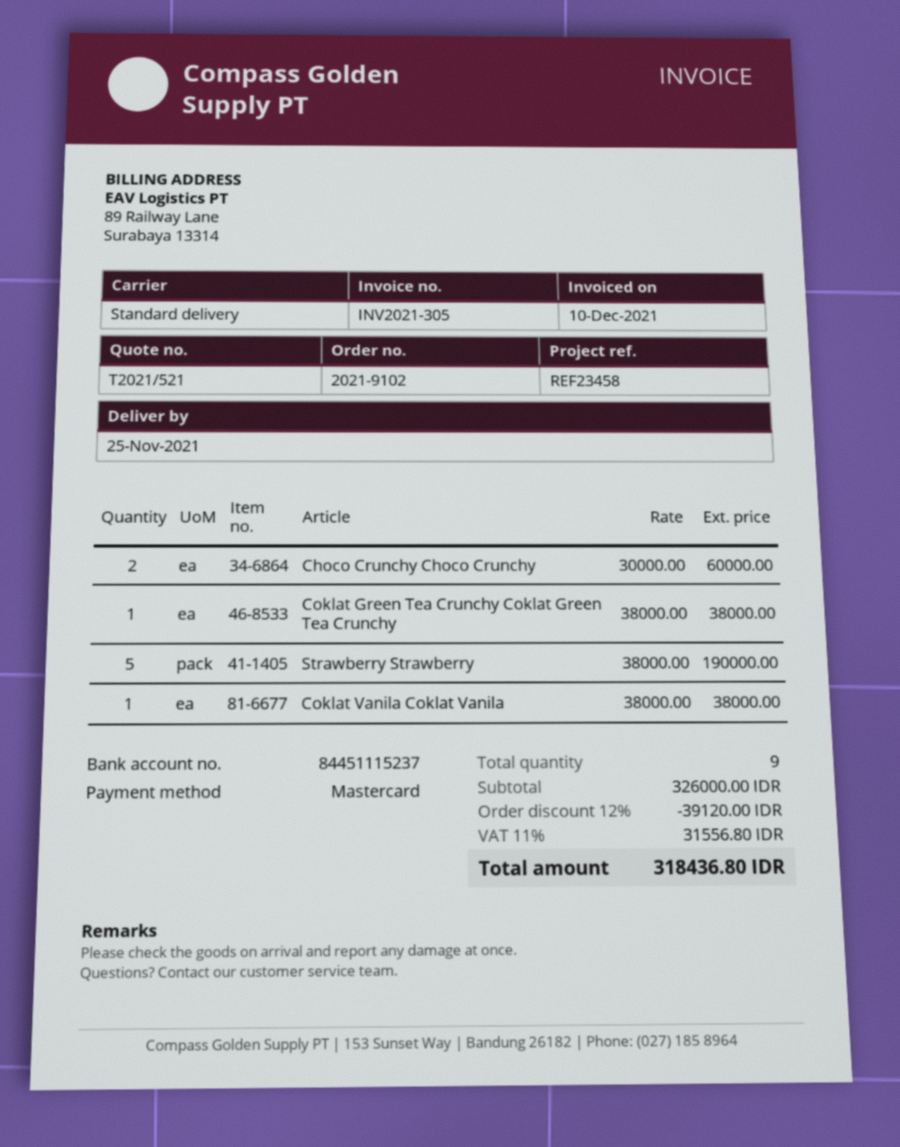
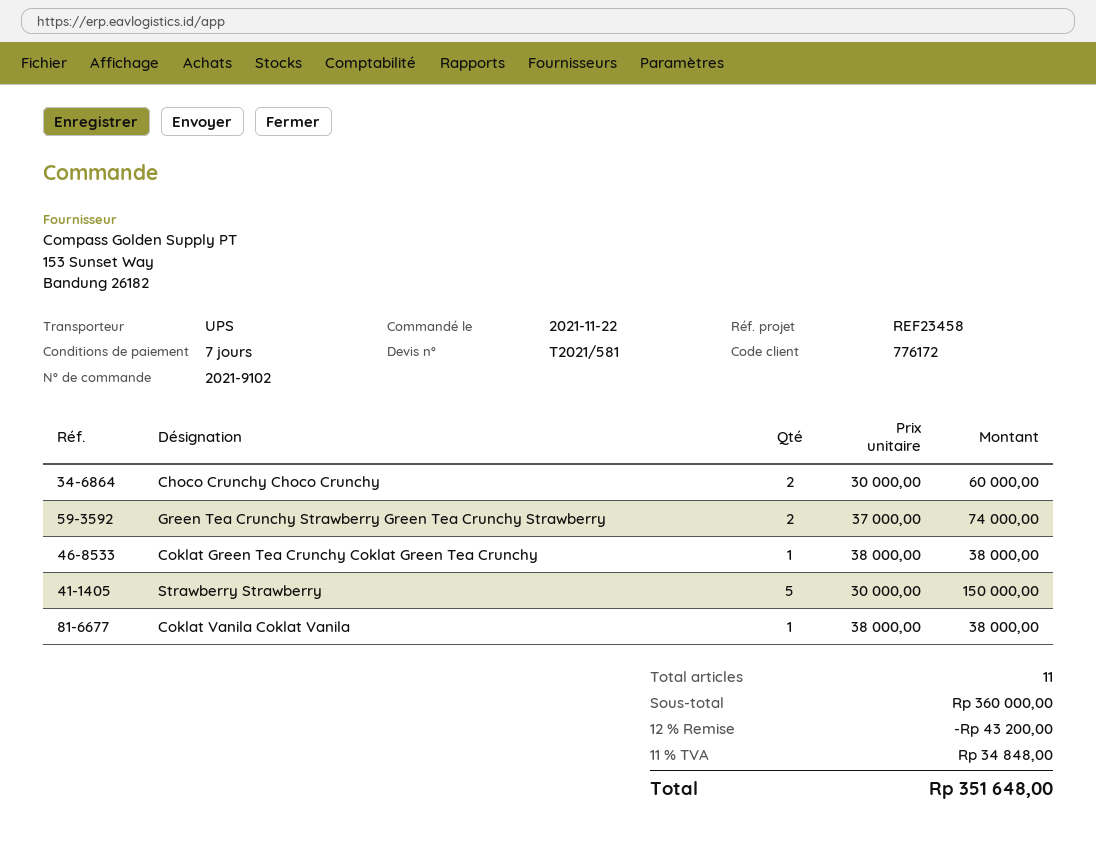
quote number: T2021/521 -> T2021/581
shipping method: standard -> UPS
Strawberry Strawberry: 5 x 38000.00 = 190000.00 -> 5 x 30000.00 = 150000.00
Green Tea Crunchy Strawberry Green Tea Crunchy Strawberry: none -> 2 x 37000.00 = 74000.00
total quantity: 9 -> 11
subtotal: 326000.00 -> 360000.00
discount: 12% = 39120.00 -> 12% = 43200.00
tax: 11% = 31556.80 -> 11% = 34848.00
total: 318436.80 -> 351648.00

